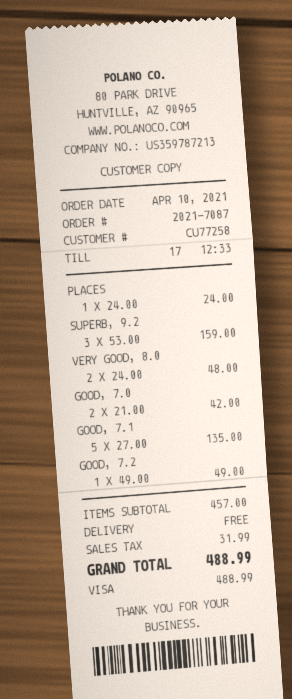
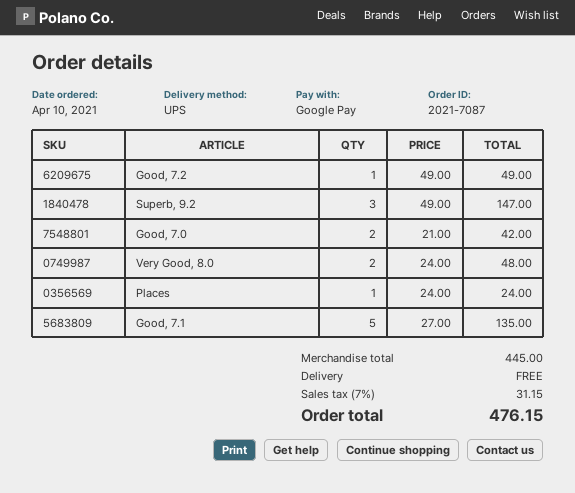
payment method: Visa -> Google Pay
SUPERB, 9.2: 3 x 53.00 = 159.00 -> 3 x 49.00 = 147.00
subtotal: 457.00 -> 445.00
tax: 31.99 -> 31.15
total: 488.99 -> 476.15

